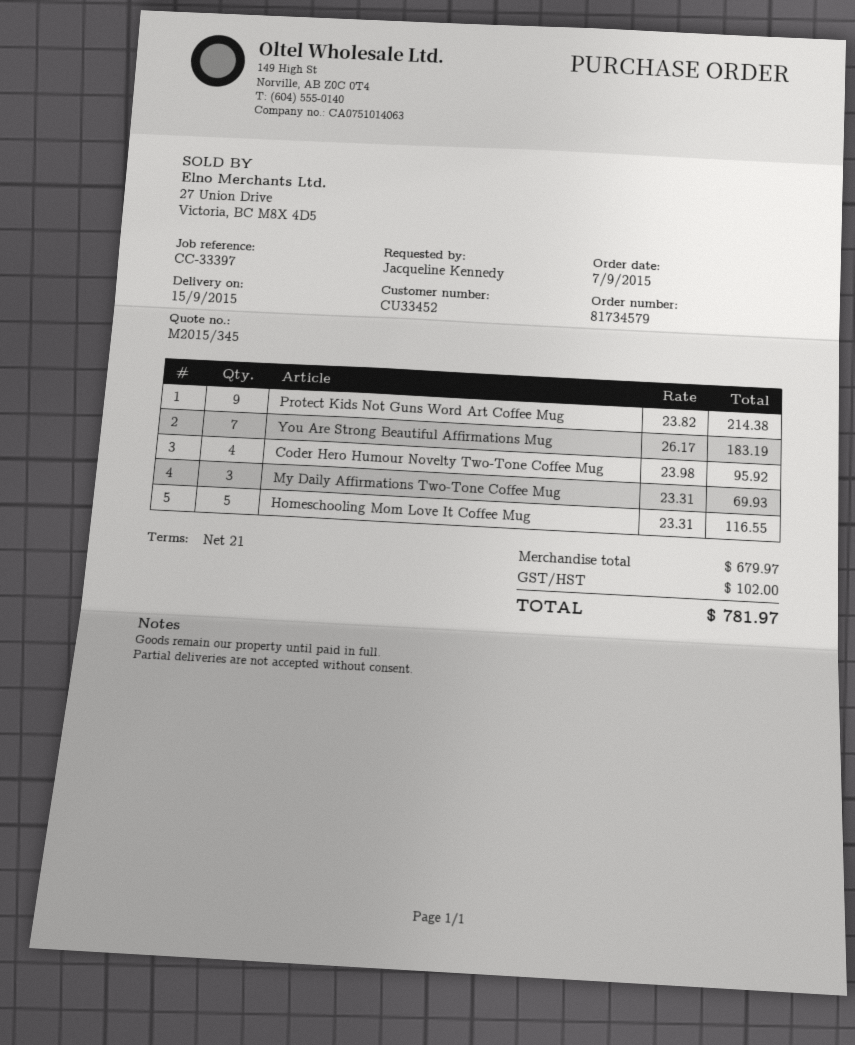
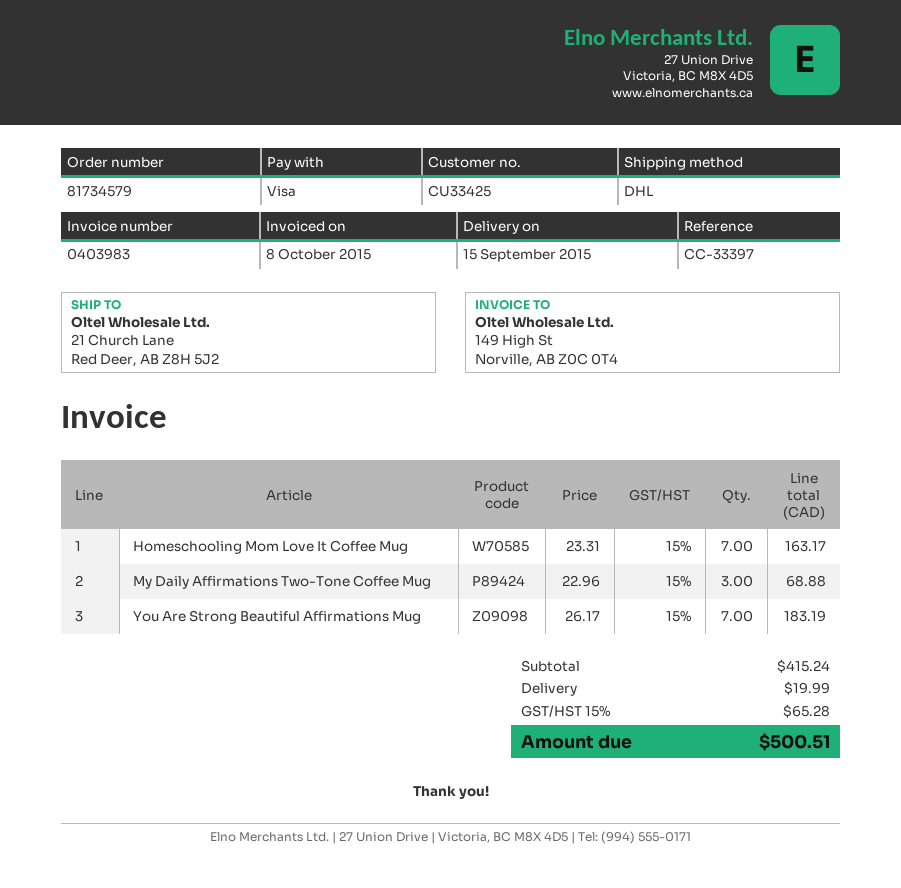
customer number: CU33452 -> CU33425
Protect Kids Not Guns Word Art Coffee Mug: 9 x 23.82 = 214.38 -> none
Coder Hero Humour Novelty Two-Tone Coffee Mug: 4 x 23.98 = 95.92 -> none
My Daily Affirmations Two-Tone Coffee Mug: 3 x 23.31 = 69.93 -> 3 x 22.96 = 68.88
Homeschooling Mom Love It Coffee Mug: 5 x 23.31 = 116.55 -> 7 x 23.31 = 163.17
subtotal: 679.97 -> 415.24
shipping: none -> 19.99
tax: 102.00 -> 65.28
total: 781.97 -> 500.51

